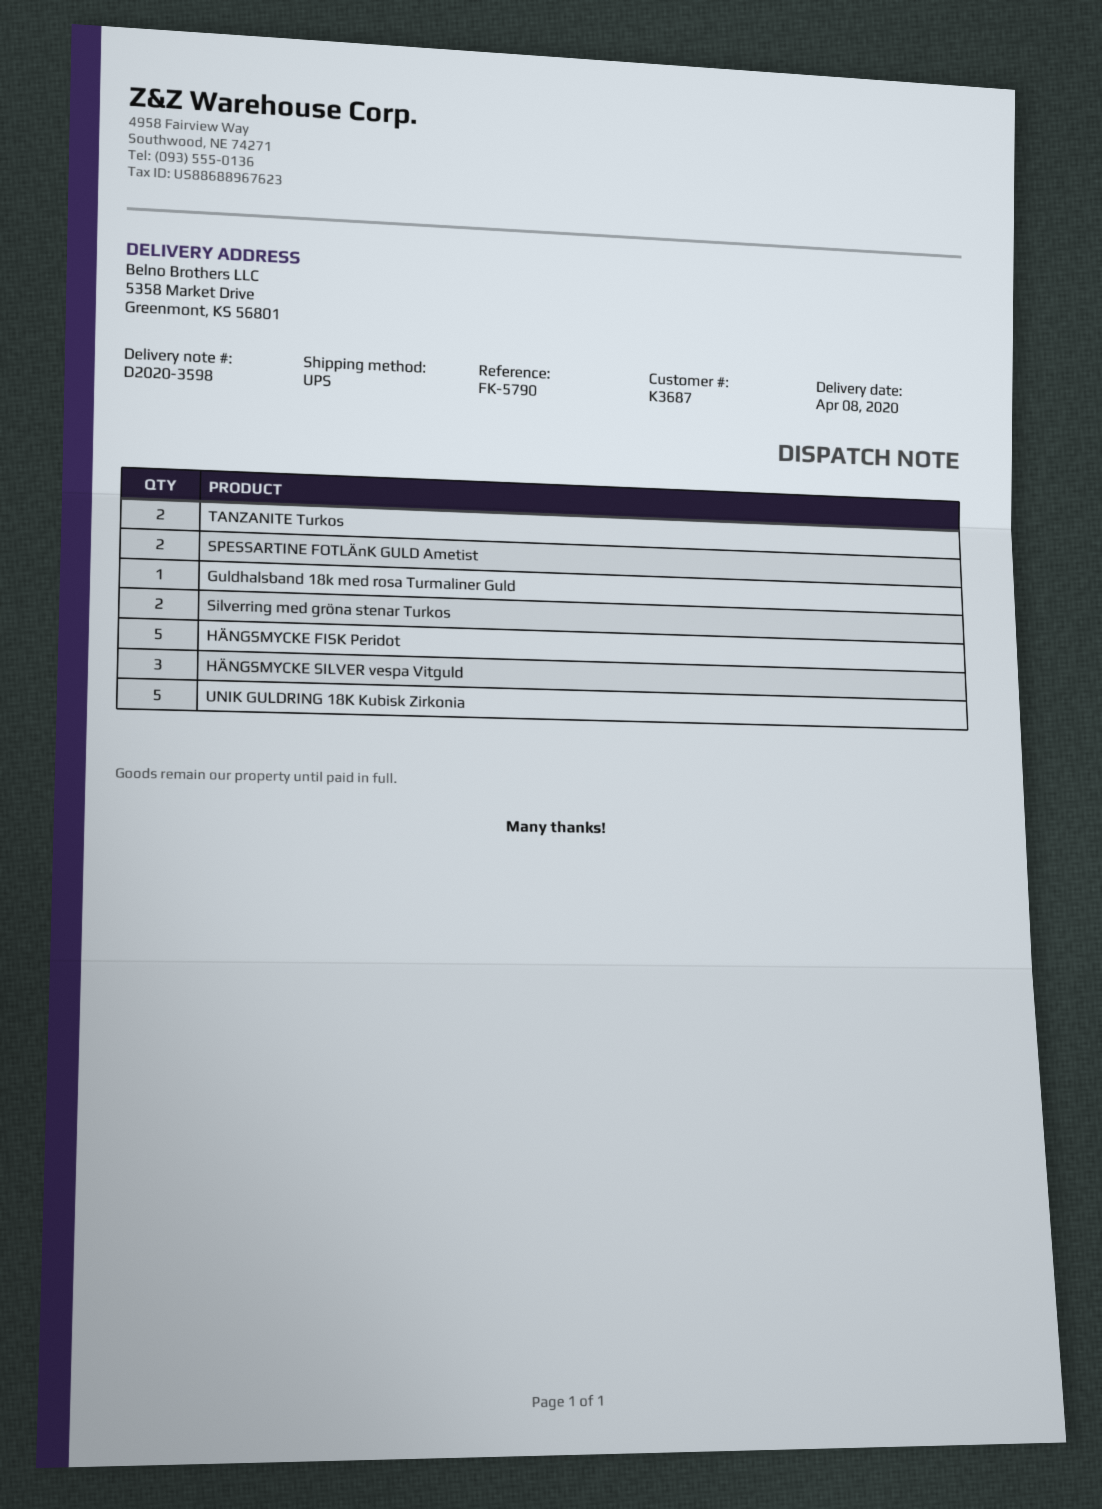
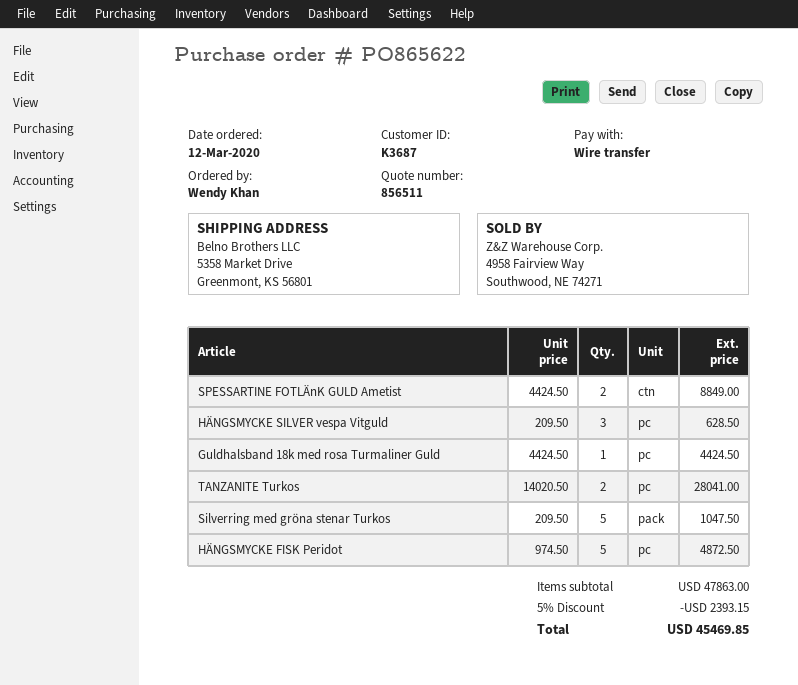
Silverring med gröna stenar Turkos: 2 -> 5
UNIK GULDRING 18K Kubisk Zirkonia: 5 -> none

